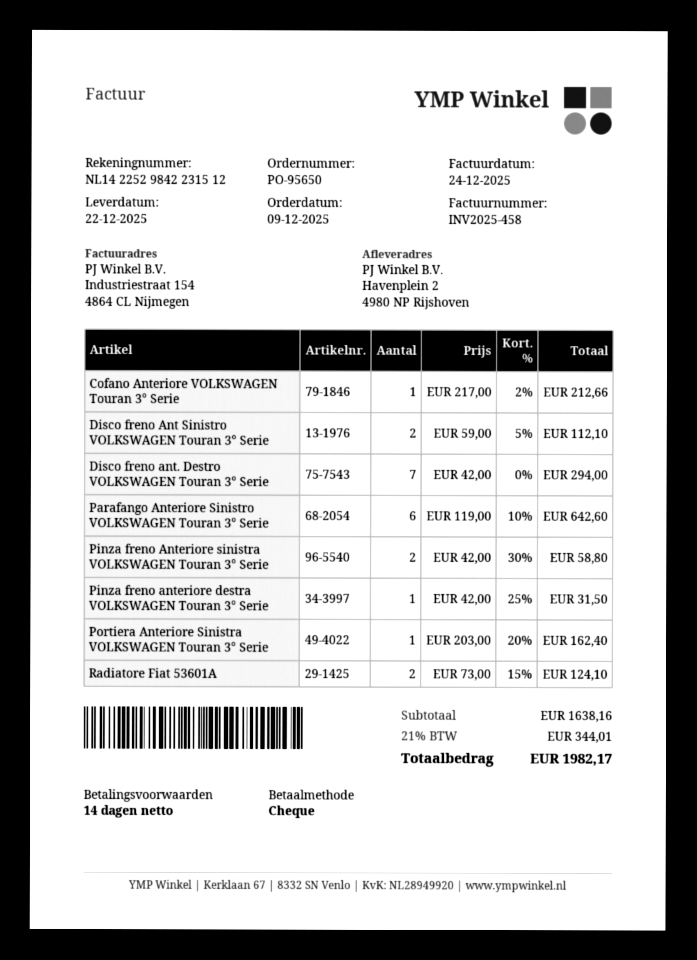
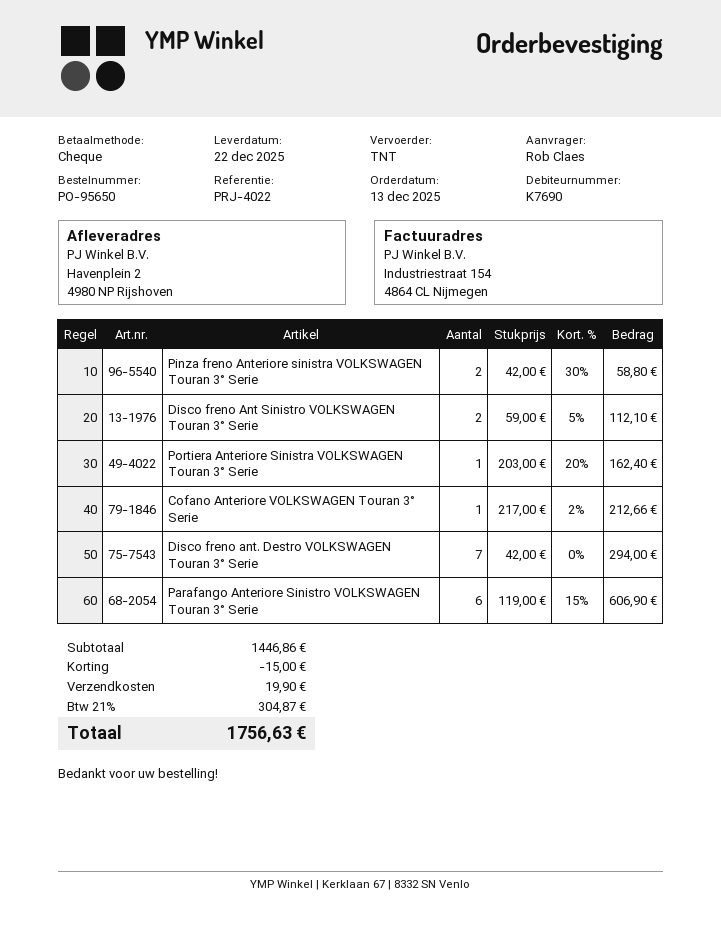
order date: 2025-12-09 -> 2025-12-13
Parafango Anteriore Sinistro VOLKSWAGEN Touran 3° Serie: 6 x 119.00 - 10% = 642.60 -> 6 x 119.00 - 15% = 606.90
Pinza freno anteriore destra VOLKSWAGEN Touran 3° Serie: 1 x 42.00 - 25% = 31.50 -> none
Radiatore Fiat 53601A: 2 x 73.00 - 15% = 124.10 -> none
subtotal: 1638.16 -> 1446.86
discount: none -> 15.00
shipping: none -> 19.90
tax: 21% = 344.01 -> 21% = 304.87
total: 1982.17 -> 1756.63

